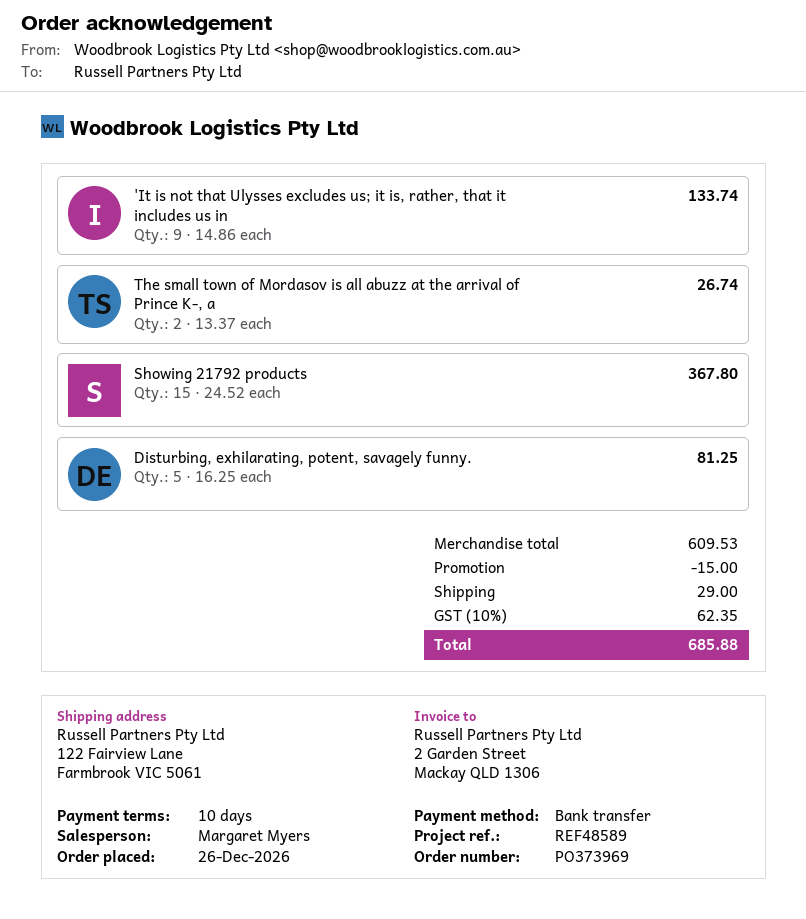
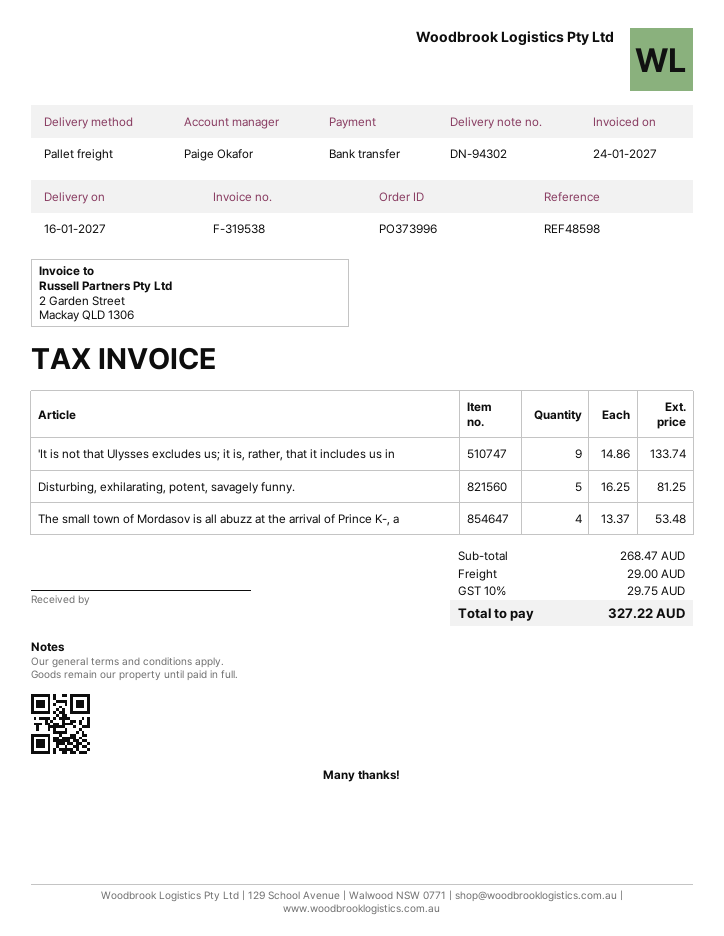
order number: PO373969 -> PO373996
reference: REF48589 -> REF48598
sales rep: Margaret Myers -> Paige Okafor
The small town of Mordasov is all abuzz at the arrival of Prince K-, a: 2 x 13.37 = 26.74 -> 4 x 13.37 = 53.48
Showing 21792 products: 15 x 24.52 = 367.80 -> none
subtotal: 609.53 -> 268.47
discount: 15.00 -> none
tax: 10% = 62.35 -> 10% = 29.75
total: 685.88 -> 327.22

